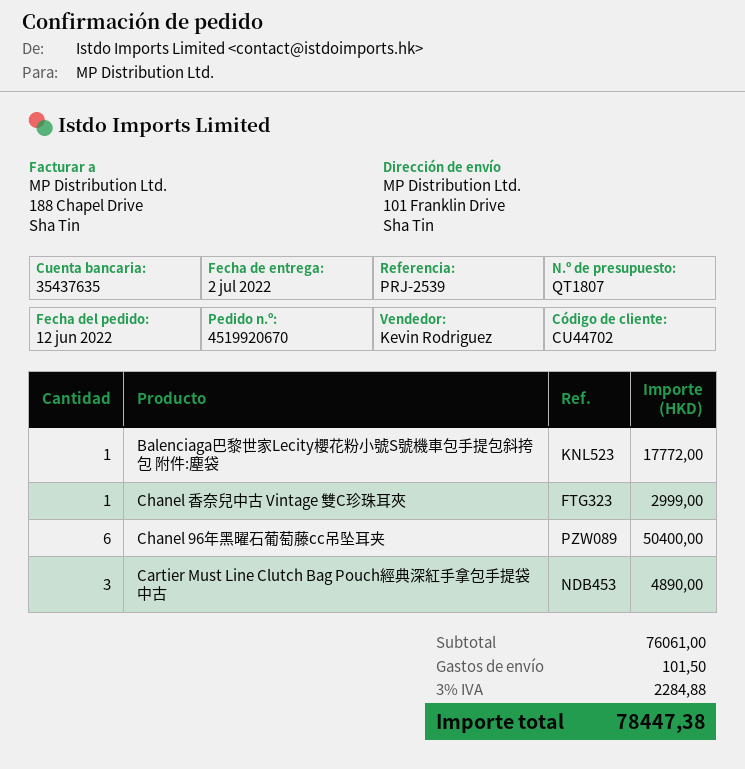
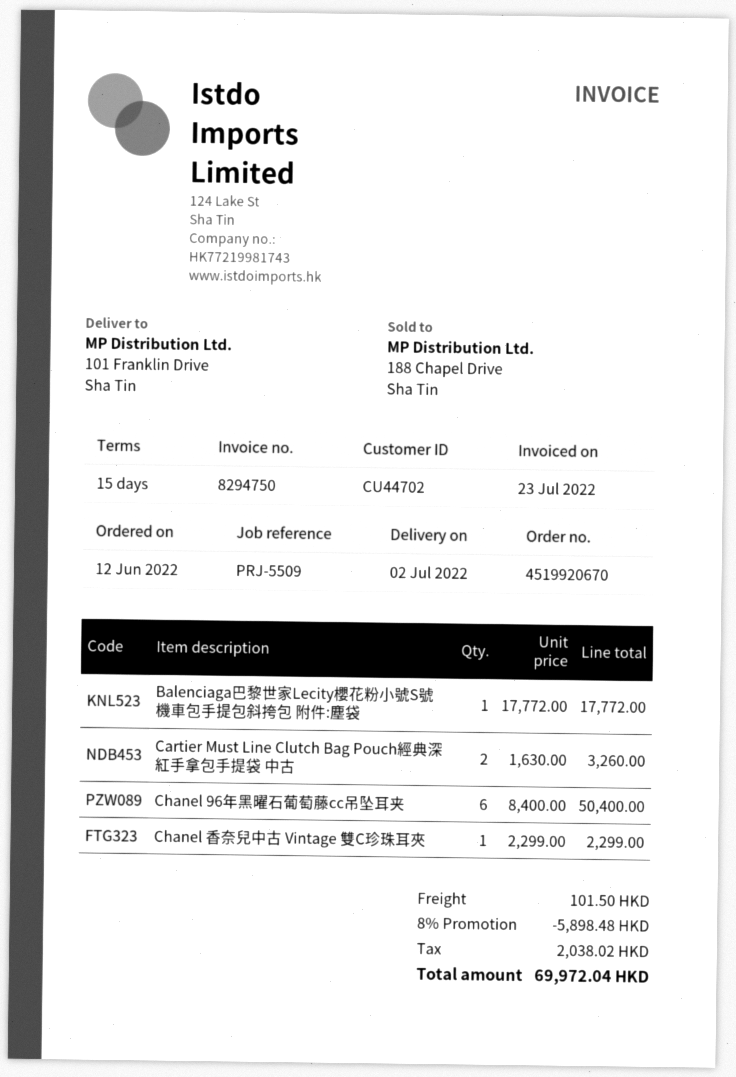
reference: PRJ-2539 -> PRJ-5509
Chanel 香奈兒中古 Vintage 雙C珍珠耳夾: 1 for 2999.00 -> 1 for 2299.00
Cartier Must Line Clutch Bag Pouch經典深紅手拿包手提袋 中古: 3 for 4890.00 -> 2 for 3260.00
discount: none -> 8% = 5898.48
tax: 2284.88 -> 2038.02
total: 78447.38 -> 69972.04

